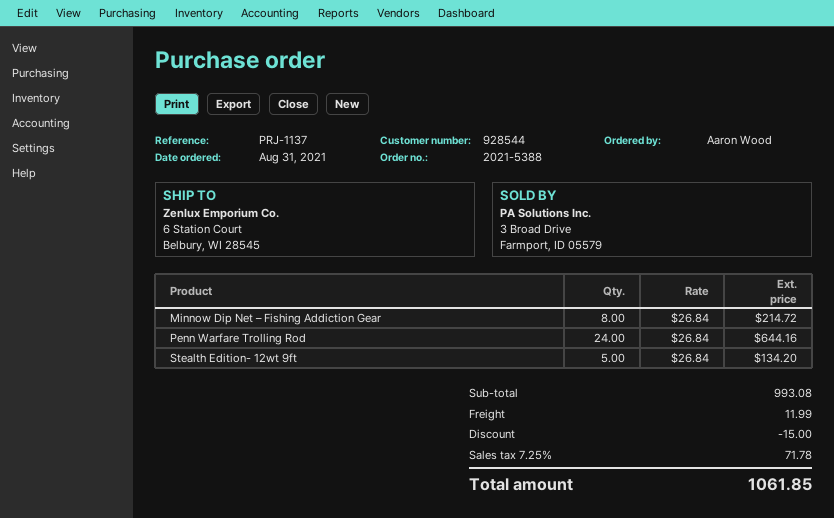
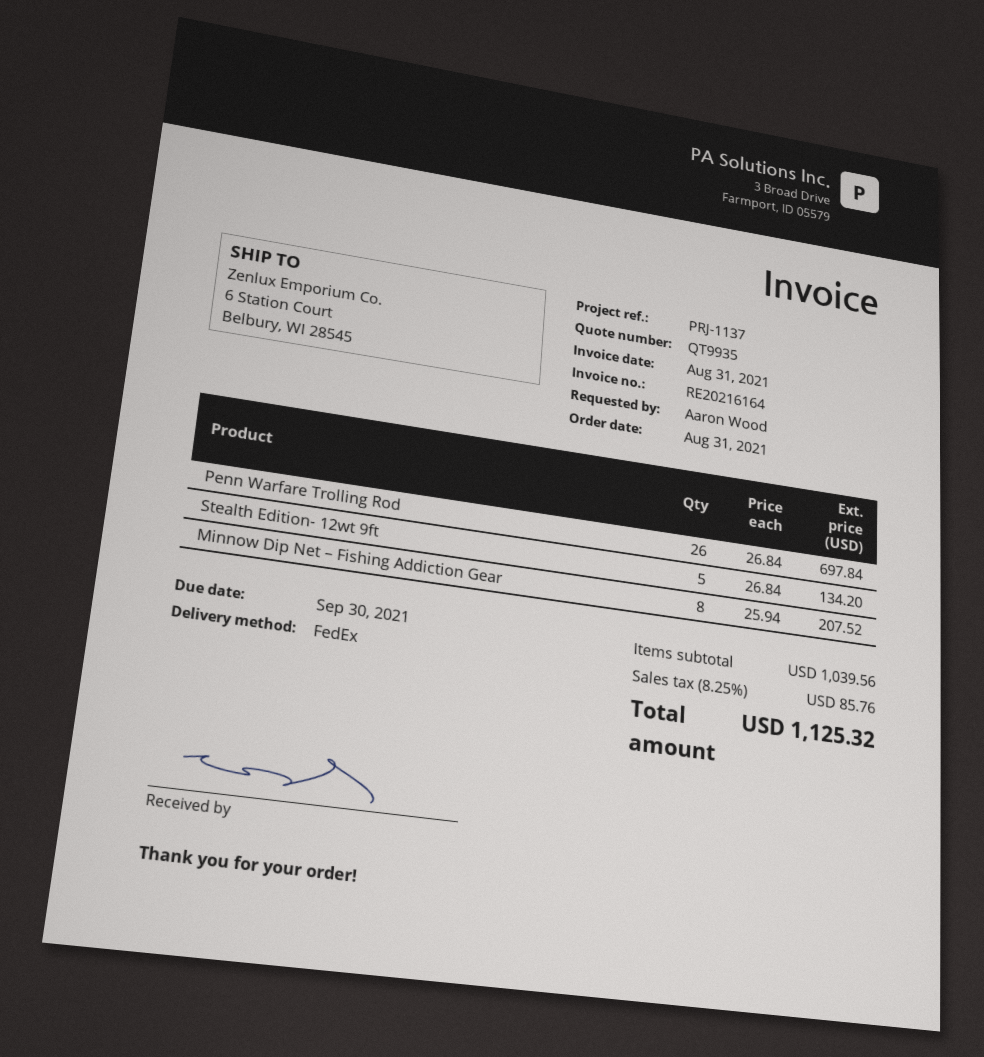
Minnow Dip Net – Fishing Addiction Gear: 8 x 26.84 = 214.72 -> 8 x 25.94 = 207.52
Penn Warfare Trolling Rod: 24 x 26.84 = 644.16 -> 26 x 26.84 = 697.84
subtotal: 993.08 -> 1039.56
discount: 15.00 -> none
shipping: 11.99 -> none
tax: 7.25% = 71.78 -> 8.25% = 85.76
total: 1061.85 -> 1125.32

